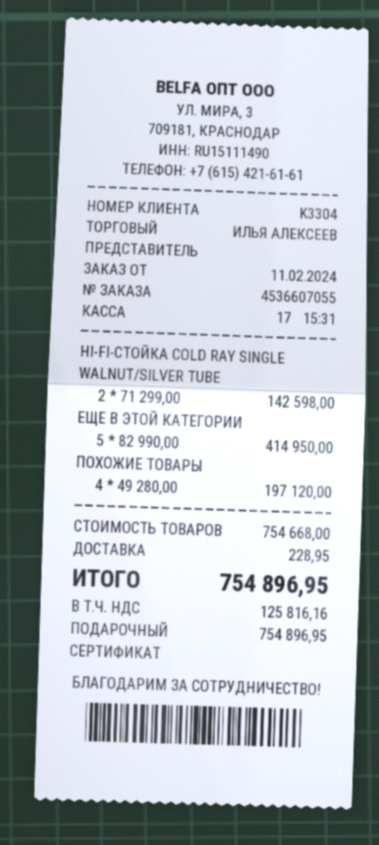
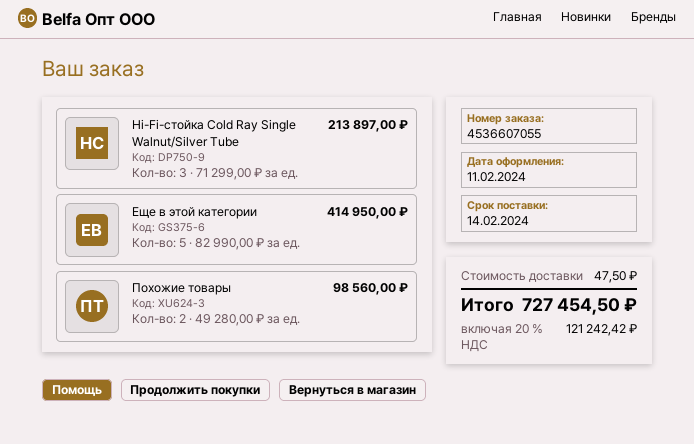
HI-FI-СТОЙКА COLD RAY SINGLE WALNUT/SILVER TUBE: 2 x 71299.00 = 142598.00 -> 3 x 71299.00 = 213897.00
ПОХОЖИЕ ТОВАРЫ: 4 x 49280.00 = 197120.00 -> 2 x 49280.00 = 98560.00
shipping: 228.95 -> 47.50
tax: 125816.16 -> 121242.42
total: 754896.95 -> 727454.50

